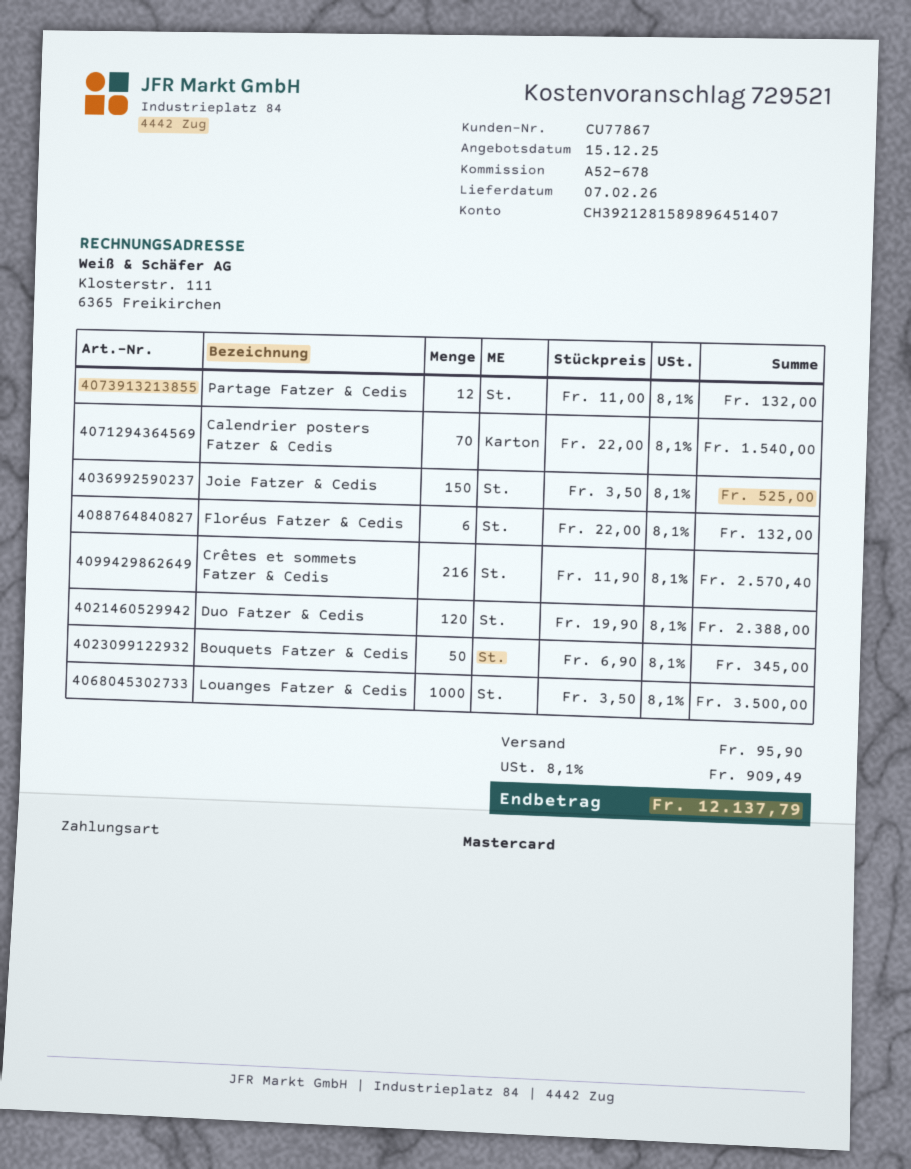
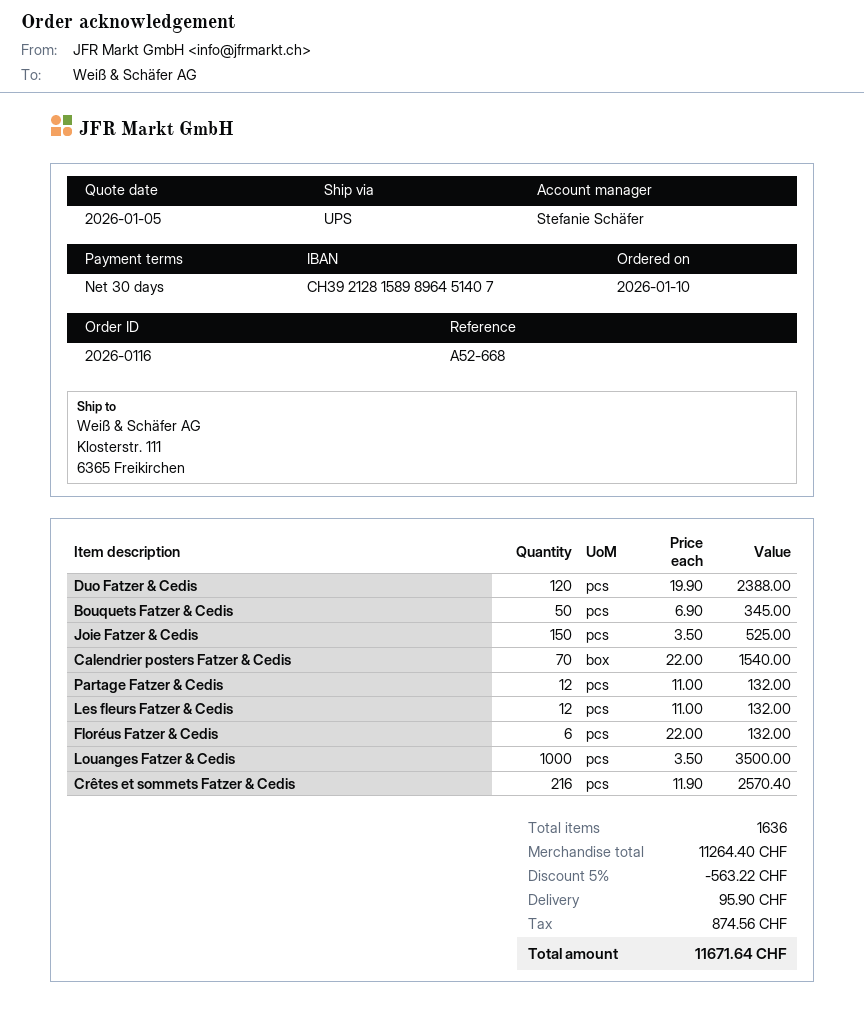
quote date: 2025-12-15 -> 2026-01-05
reference: A52-678 -> A52-668
Les fleurs Fatzer & Cedis: none -> 12 x 11.00 = 132.00
discount: none -> 5% = 563.22
tax: 909.49 -> 874.56
total: 12137.79 -> 11671.64

